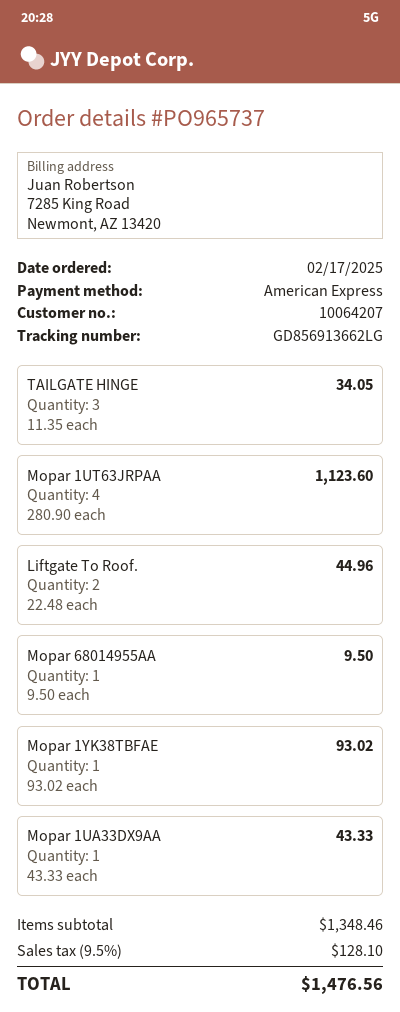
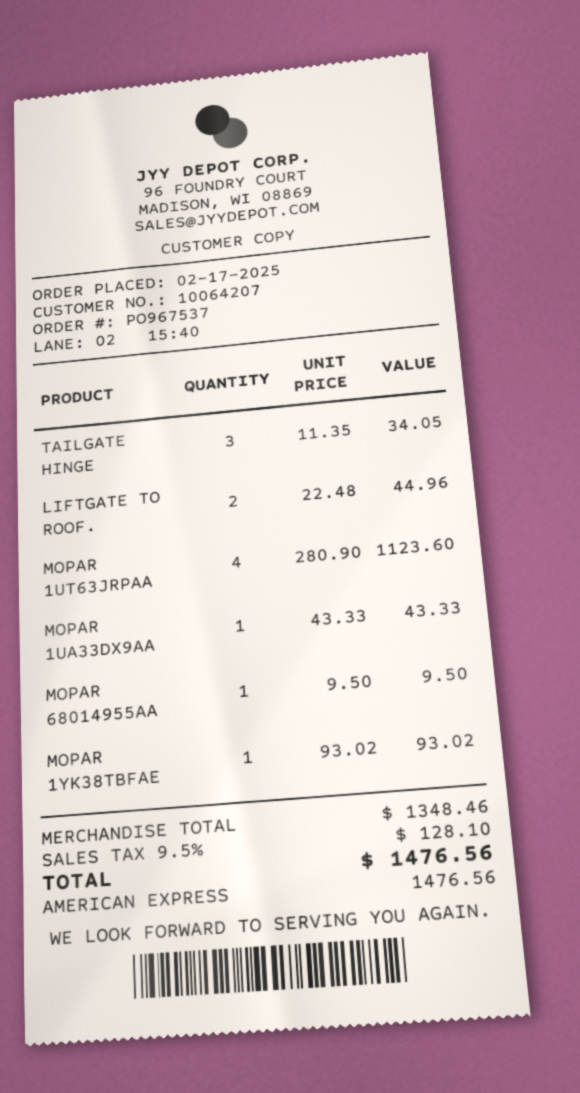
order number: PO965737 -> PO967537

